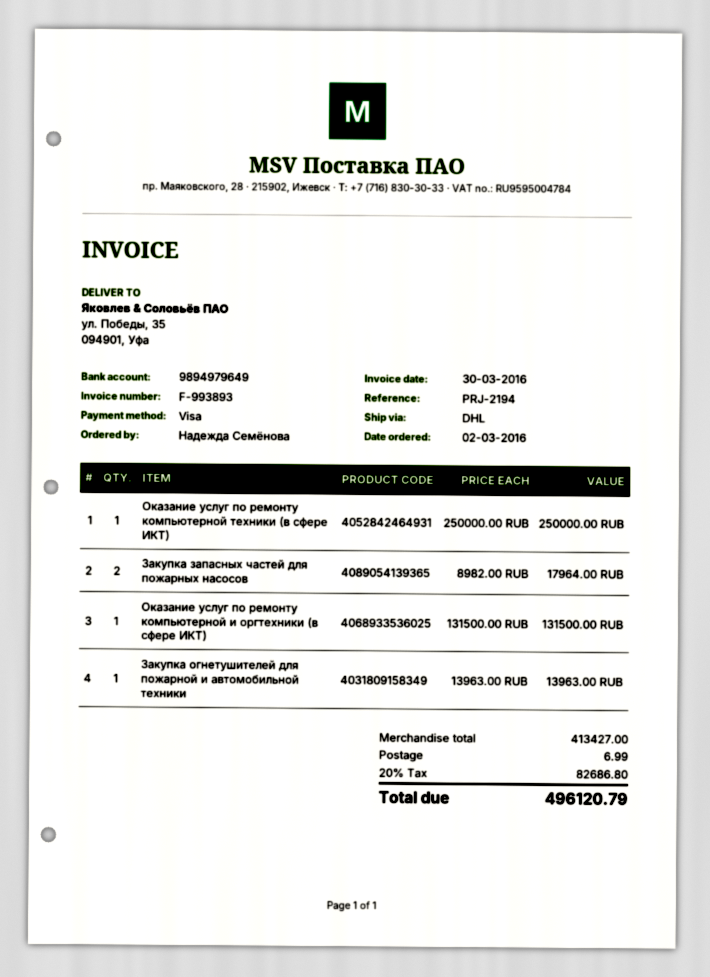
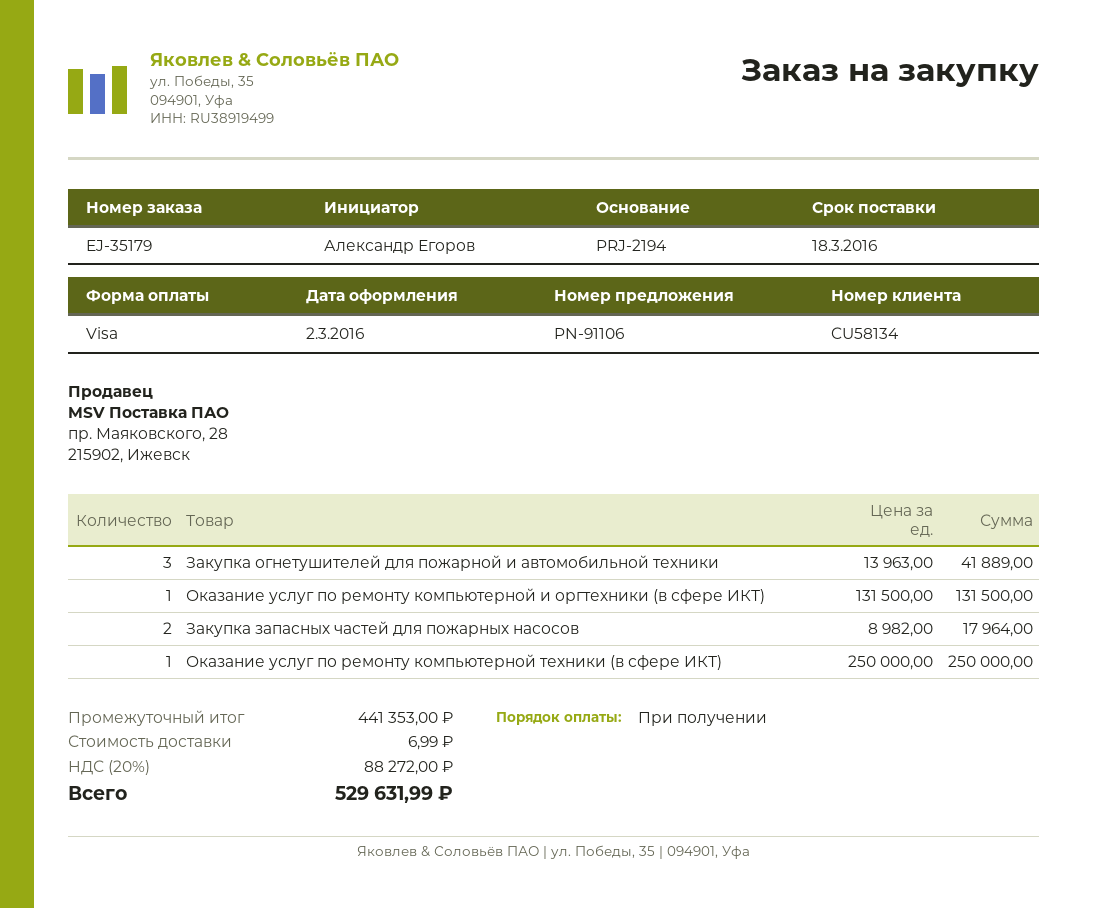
ordered by: Надежда Семёнова -> Александр Егоров
Закупка огнетушителей для пожарной и автомобильной техники: 1 x 13963.00 = 13963.00 -> 3 x 13963.00 = 41889.00
subtotal: 413427.00 -> 441353.00
tax: 20% = 82686.80 -> 20% = 88272.00
total: 496120.79 -> 529631.99

